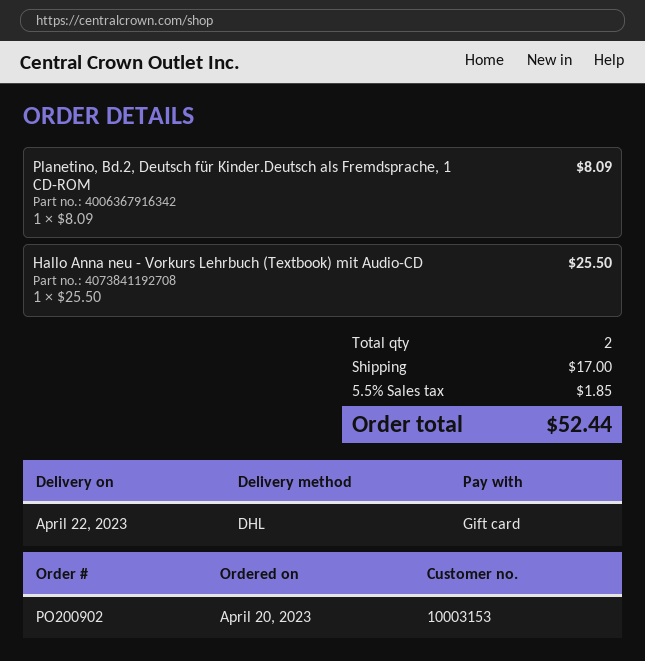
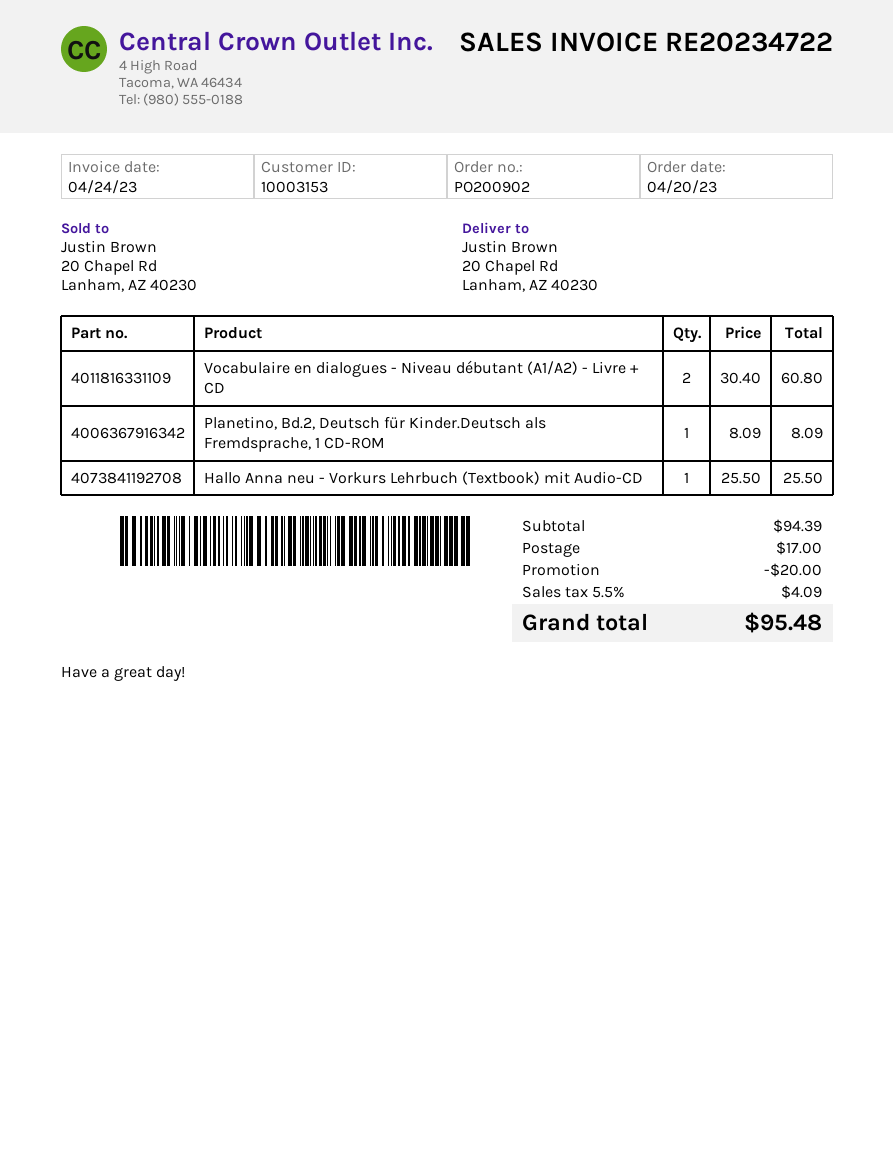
Vocabulaire en dialogues - Niveau débutant (A1/A2) - Livre + CD: none -> 2 x 30.40 = 60.80
discount: none -> 20.00
tax: 5.5% = 1.85 -> 5.5% = 4.09
total: 52.44 -> 95.48

